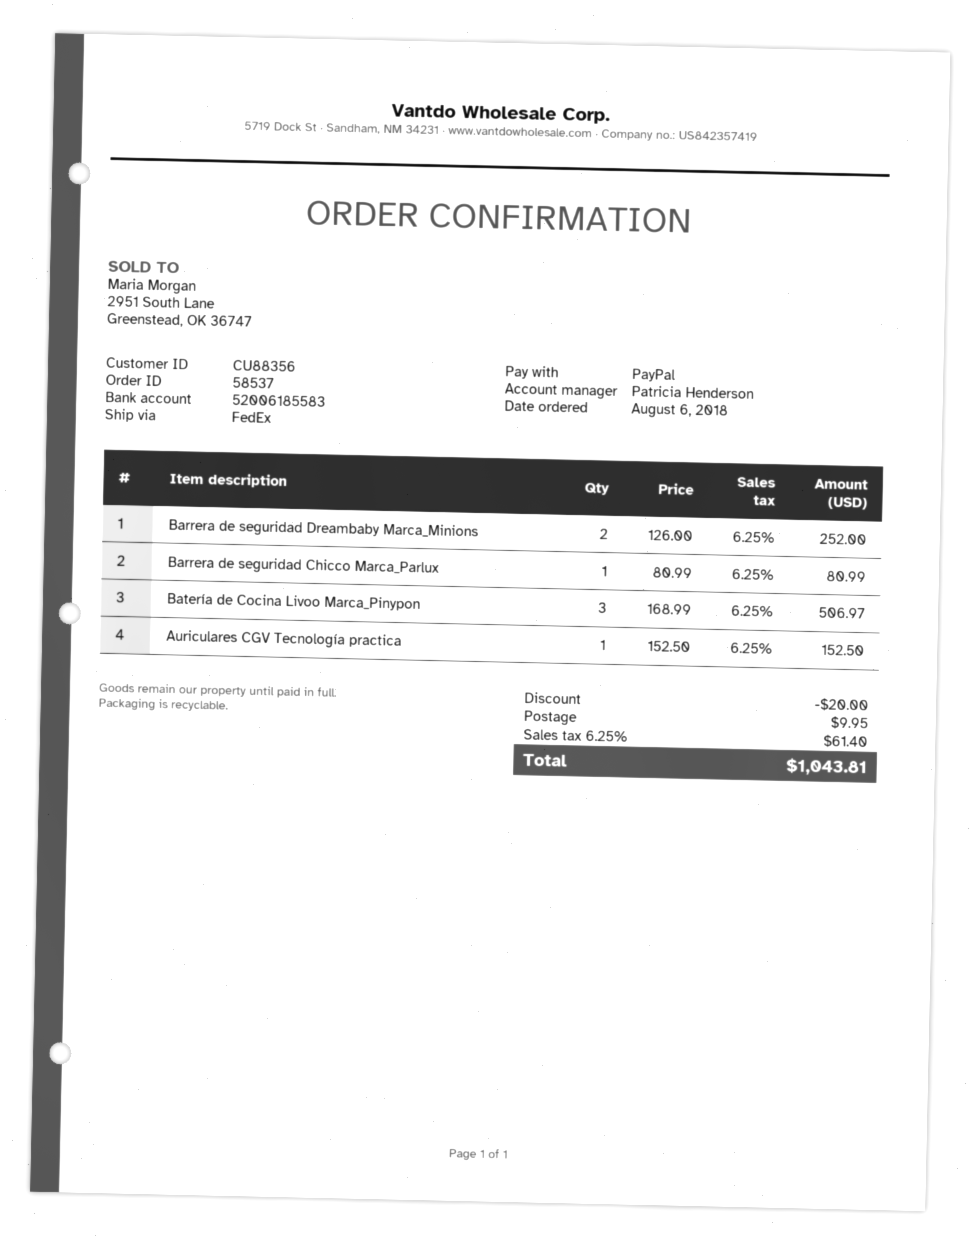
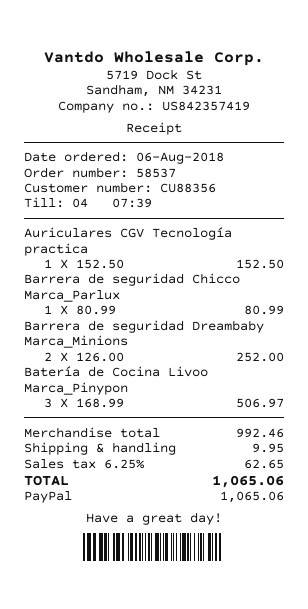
discount: 20.00 -> none
tax: 6.25% = 61.40 -> 6.25% = 62.65
total: 1043.81 -> 1065.06

